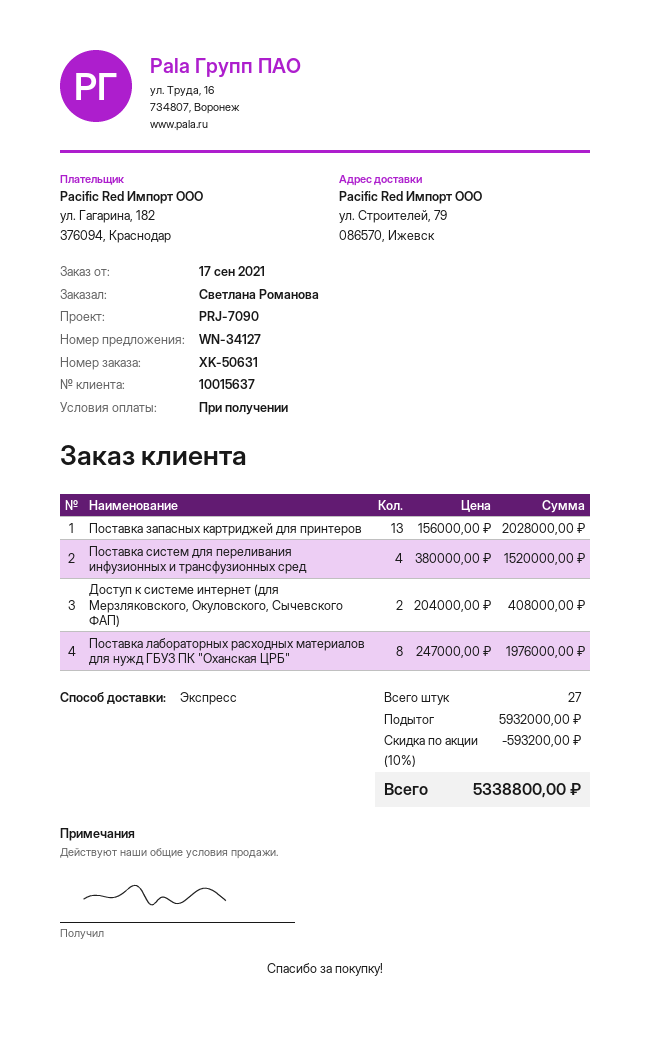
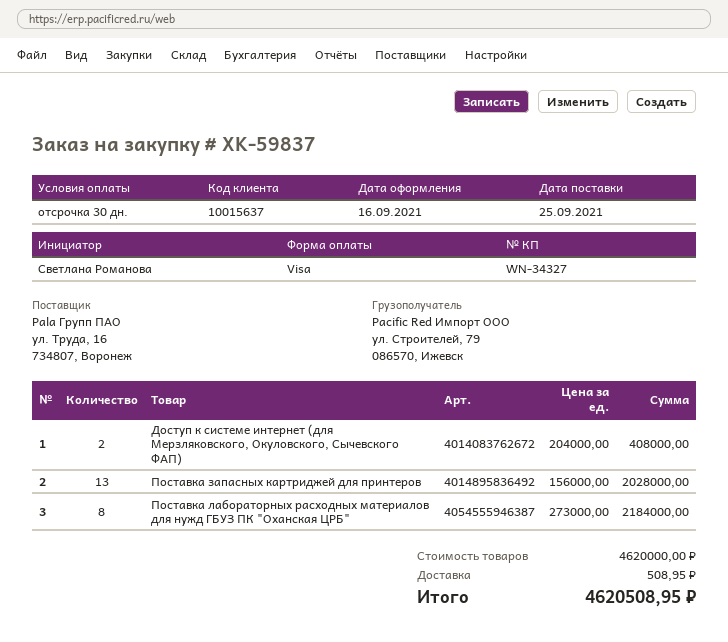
quote number: WN-34127 -> WN-34327
order number: XK-50631 -> XK-59837
order date: 2021-09-17 -> 2021-09-16
payment terms: on receipt -> 30 days
Поставка систем для переливания инфузионных и трансфузионных сред: 4 x 380000.00 = 1520000.00 -> none
Поставка лабораторных расходных материалов для нужд ГБУЗ ПК "Оханская ЦРБ": 8 x 247000.00 = 1976000.00 -> 8 x 273000.00 = 2184000.00
subtotal: 5932000.00 -> 4620000.00
discount: 10% = 593200.00 -> none
shipping: none -> 508.95
total: 5338800.00 -> 4620508.95

